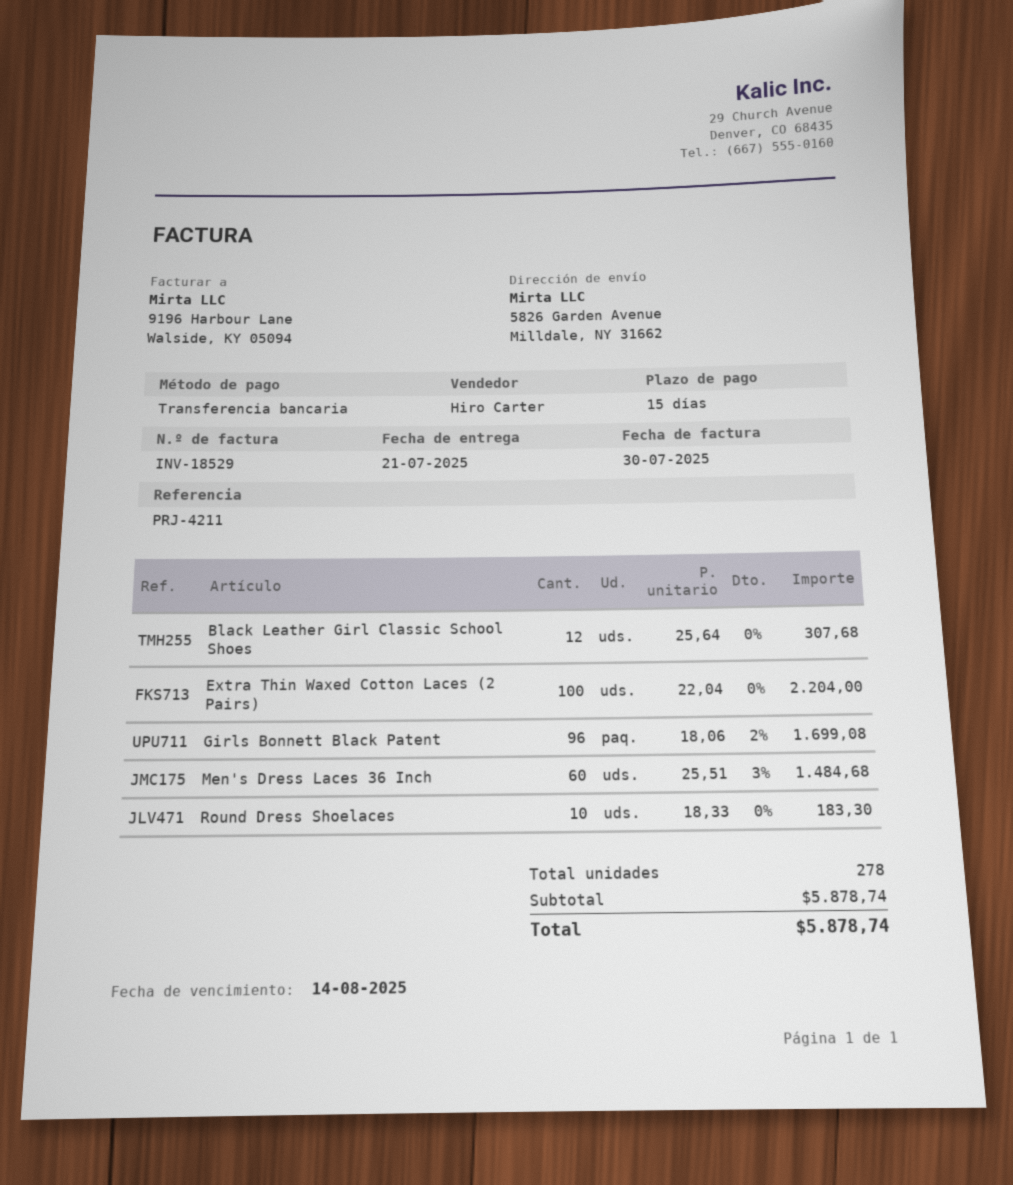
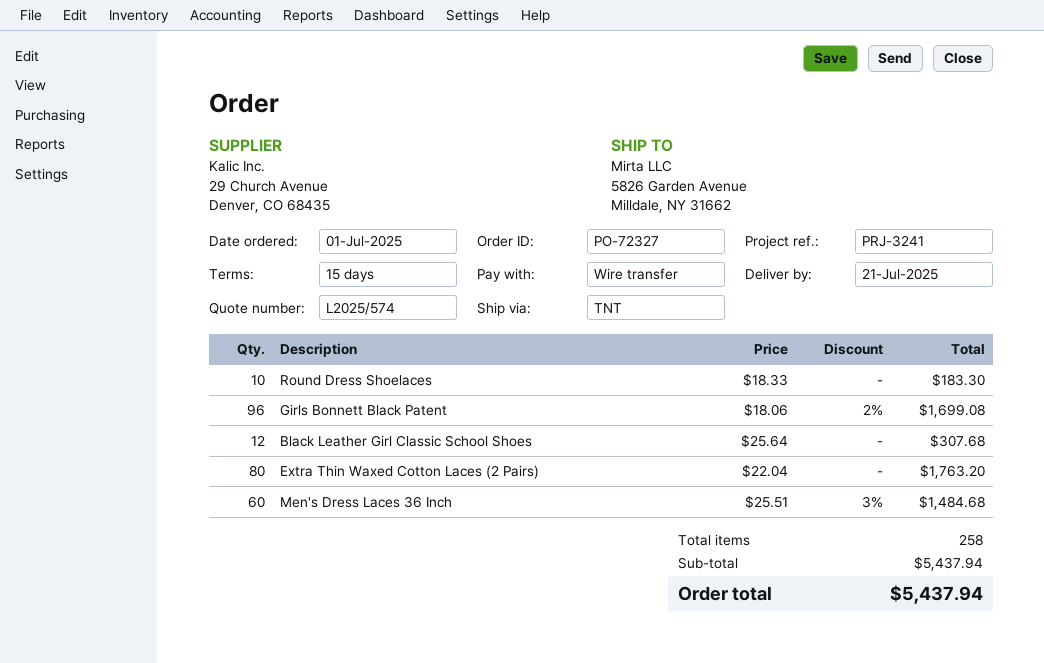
reference: PRJ-4211 -> PRJ-3241
Extra Thin Waxed Cotton Laces (2 Pairs): 100 x 22.04 = 2204.00 -> 80 x 22.04 = 1763.20
total quantity: 278 -> 258
subtotal: 5878.74 -> 5437.94
total: 5878.74 -> 5437.94

